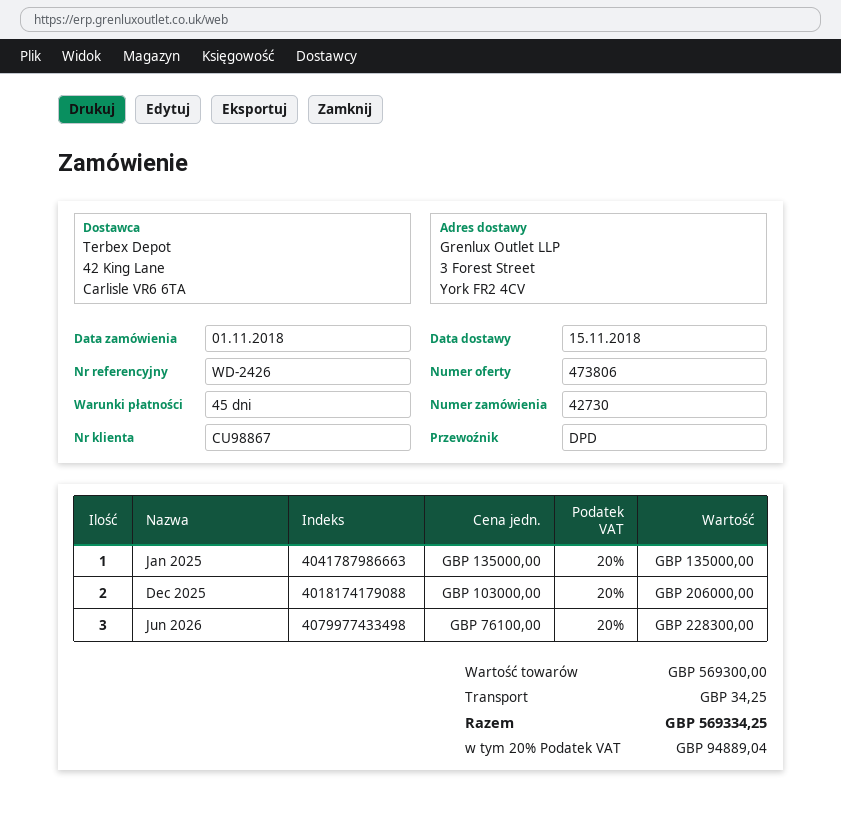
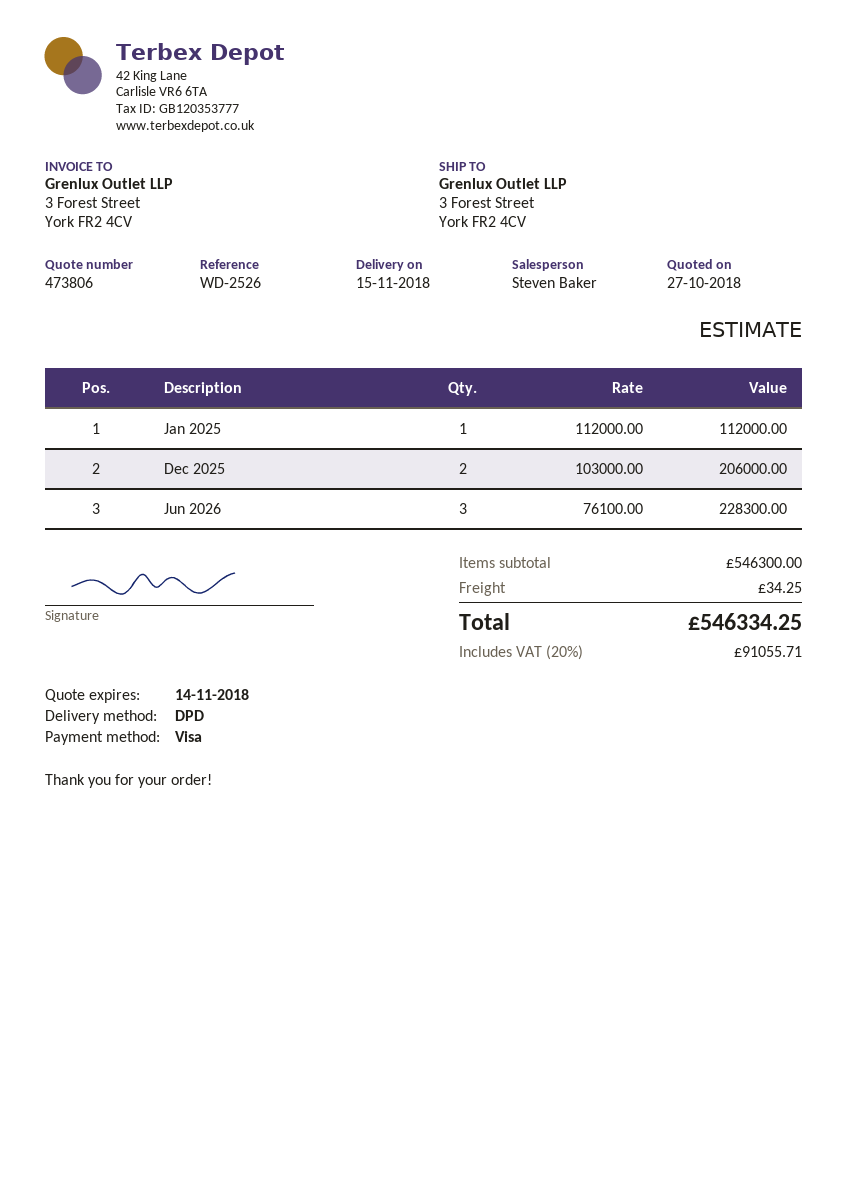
reference: WD-2426 -> WD-2526
Jan 2025: 1 x 135000.00 = 135000.00 -> 1 x 112000.00 = 112000.00
subtotal: 569300.00 -> 546300.00
tax: 20% = 94889.04 -> 20% = 91055.71
total: 569334.25 -> 546334.25

